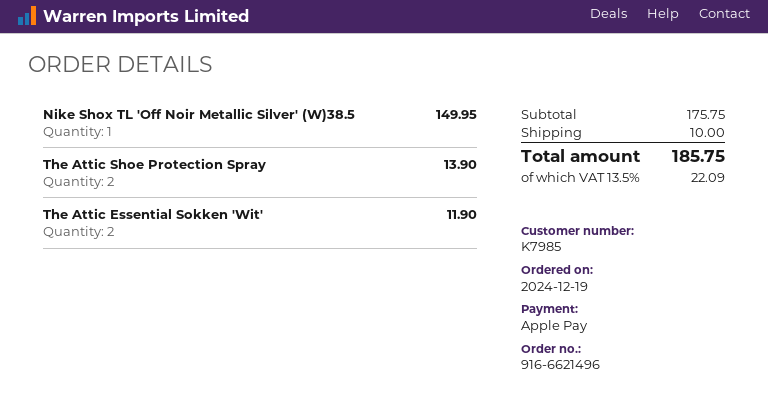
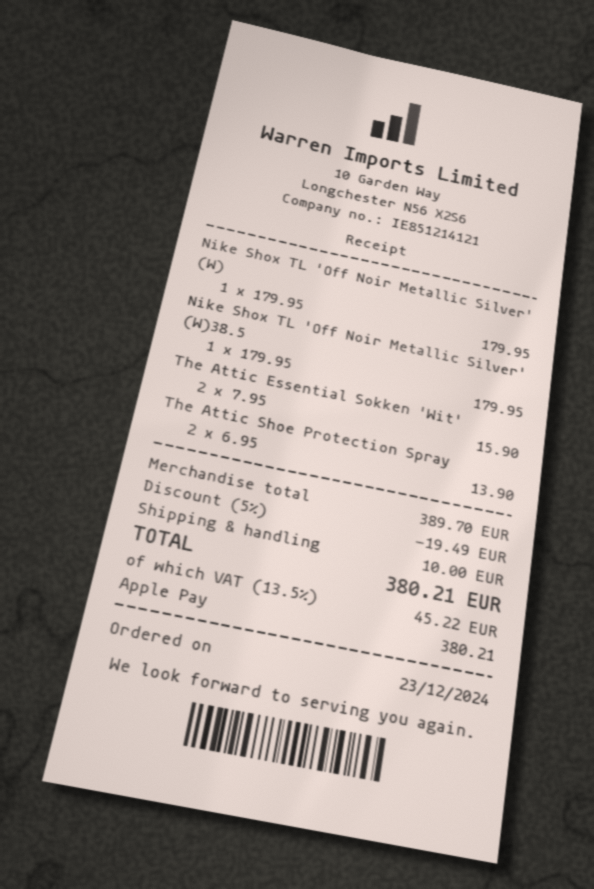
order date: 2024-12-19 -> 2024-12-23
Nike Shox TL 'Off Noir Metallic Silver' (W)38.5: 1 for 149.95 -> 1 for 179.95
The Attic Essential Sokken 'Wit': 2 for 11.90 -> 2 for 15.90
Nike Shox TL 'Off Noir Metallic Silver' (W): none -> 1 for 179.95
subtotal: 175.75 -> 389.70
discount: none -> 5% = 19.49
tax: 13.5% = 22.09 -> 13.5% = 45.22
total: 185.75 -> 380.21

